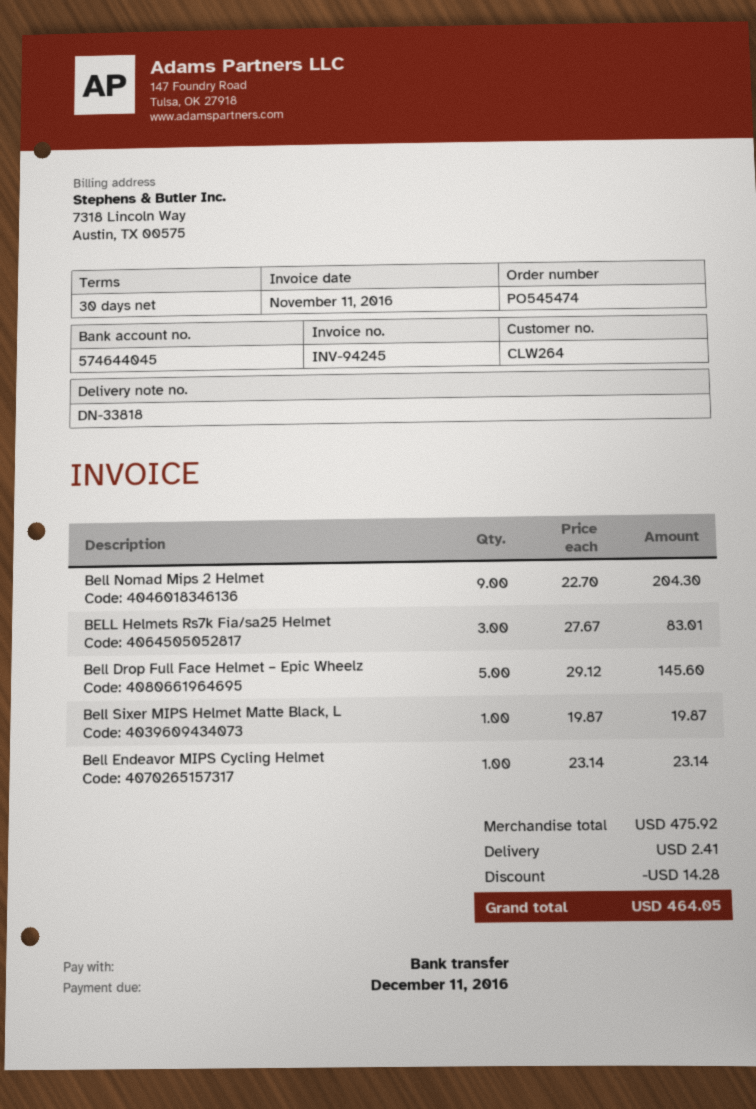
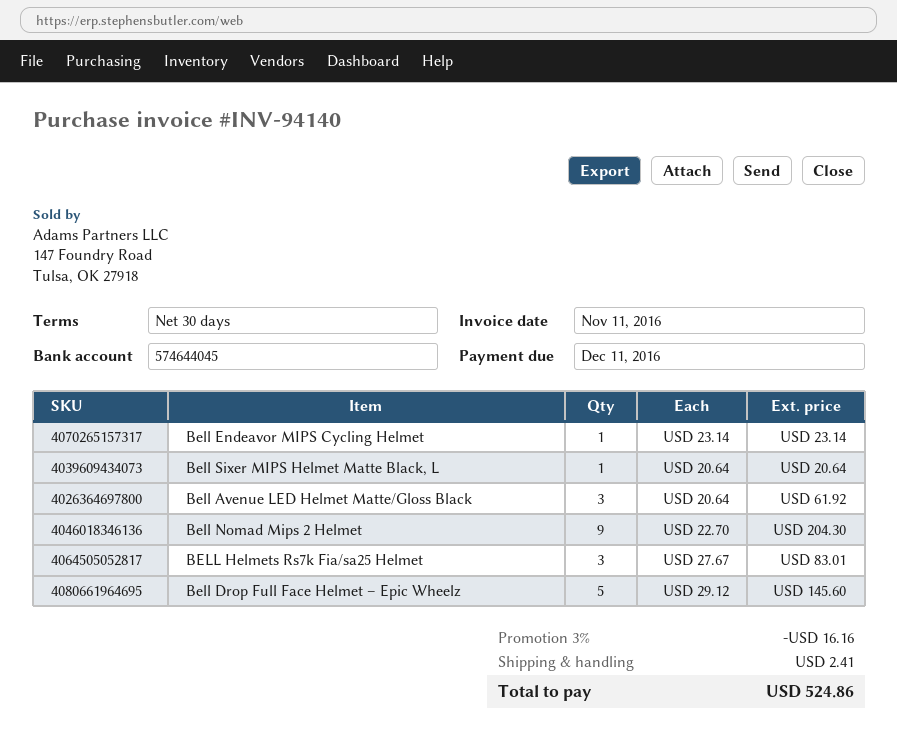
invoice number: INV-94245 -> INV-94140
Bell Sixer MIPS Helmet Matte Black, L: 1 x 19.87 = 19.87 -> 1 x 20.64 = 20.64
Bell Avenue LED Helmet Matte/Gloss Black: none -> 3 x 20.64 = 61.92
discount: 14.28 -> 16.16
total: 464.05 -> 524.86

